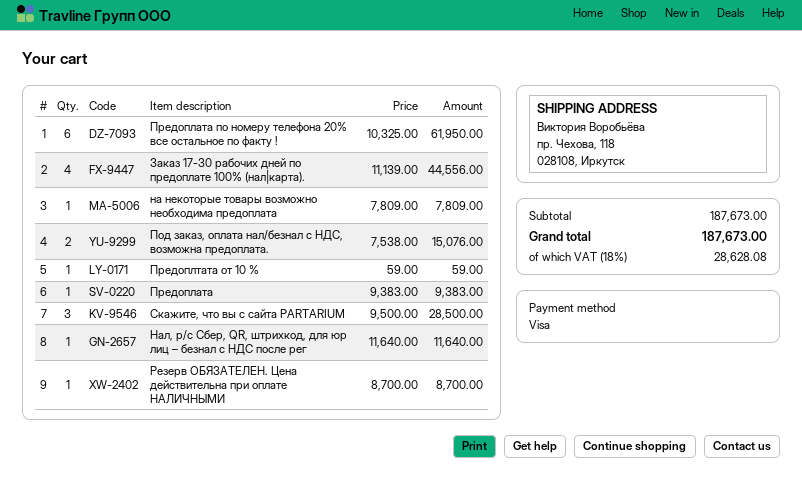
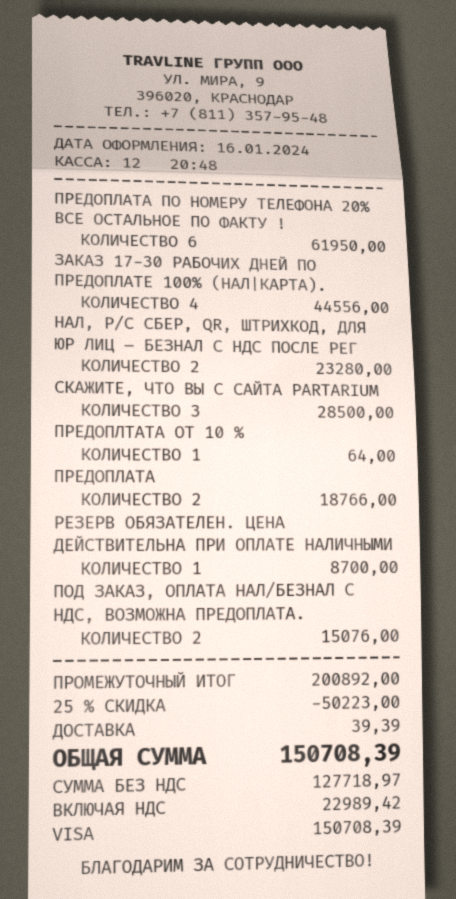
на некоторые товары возможно необходима предоплата: 1 for 7809.00 -> none
Предоплтата от 10 %: 1 for 59.00 -> 1 for 64.00
Предоплата: 1 for 9383.00 -> 2 for 18766.00
Нал, р/с Сбер, QR, штрихкод, для юр лиц – безнал с НДС после рег: 1 for 11640.00 -> 2 for 23280.00
subtotal: 187673.00 -> 200892.00
discount: none -> 25% = 50223.00
shipping: none -> 39.39
tax: 28628.08 -> 22989.42
total: 187673.00 -> 150708.39

